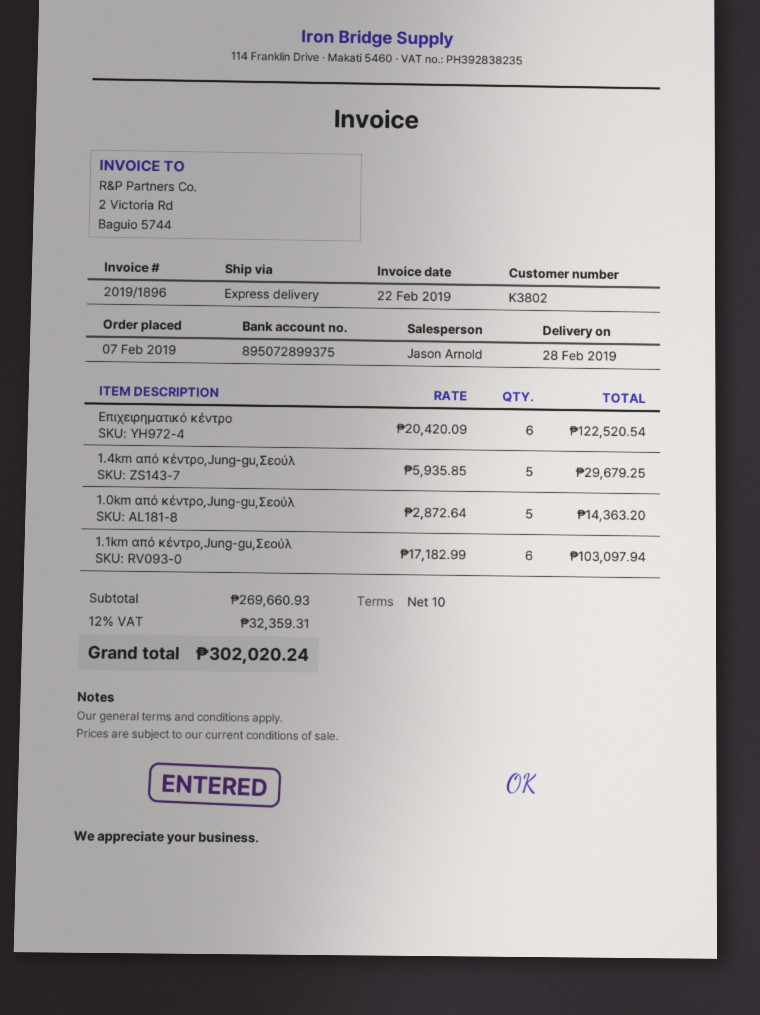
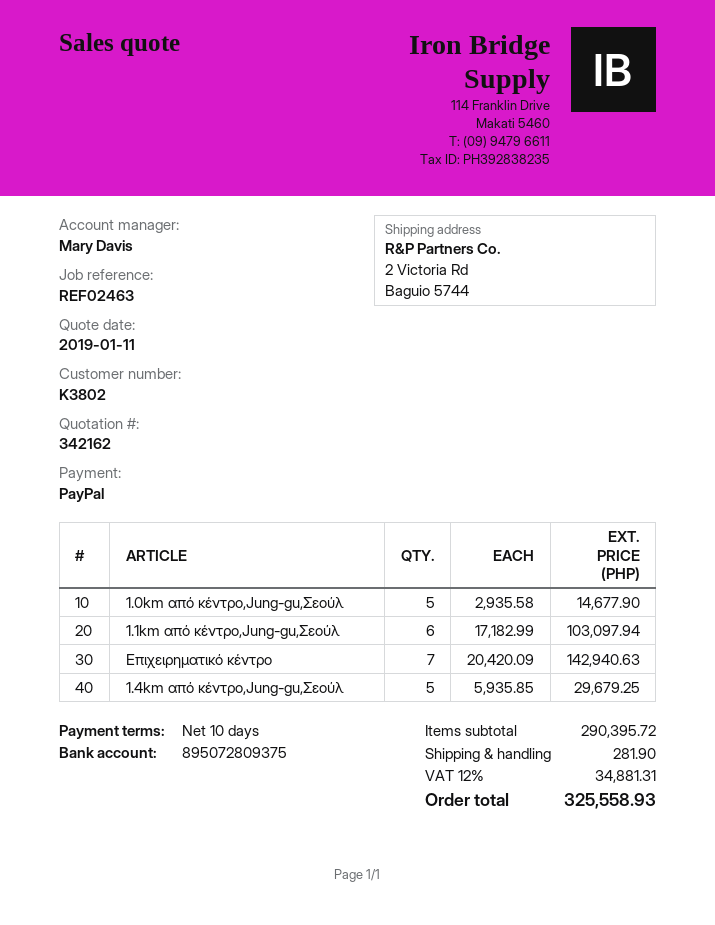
sales rep: Jason Arnold -> Mary Davis
bank account: 895072899375 -> 895072809375
Επιχειρηματικό κέντρο: 6 x 20420.09 = 122520.54 -> 7 x 20420.09 = 142940.63
1.0km από κέντρο,Jung-gu,Σεούλ: 5 x 2872.64 = 14363.20 -> 5 x 2935.58 = 14677.90
subtotal: 269660.93 -> 290395.72
shipping: none -> 281.90
tax: 12% = 32359.31 -> 12% = 34881.31
total: 302020.24 -> 325558.93

